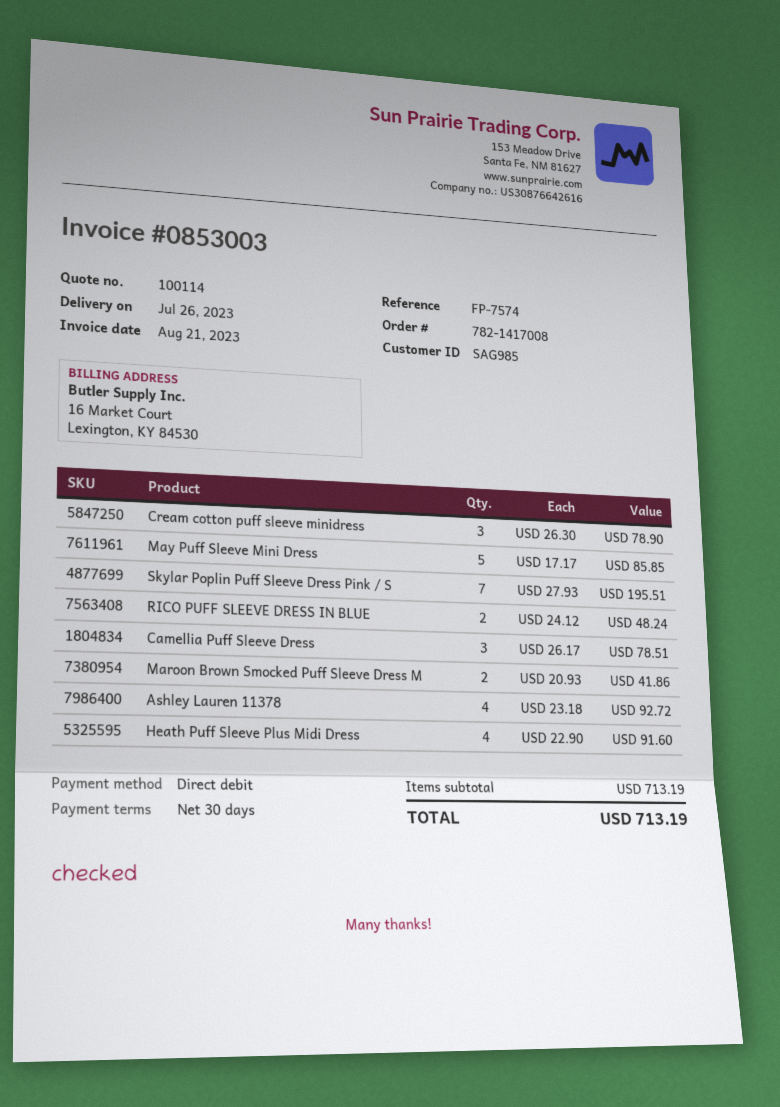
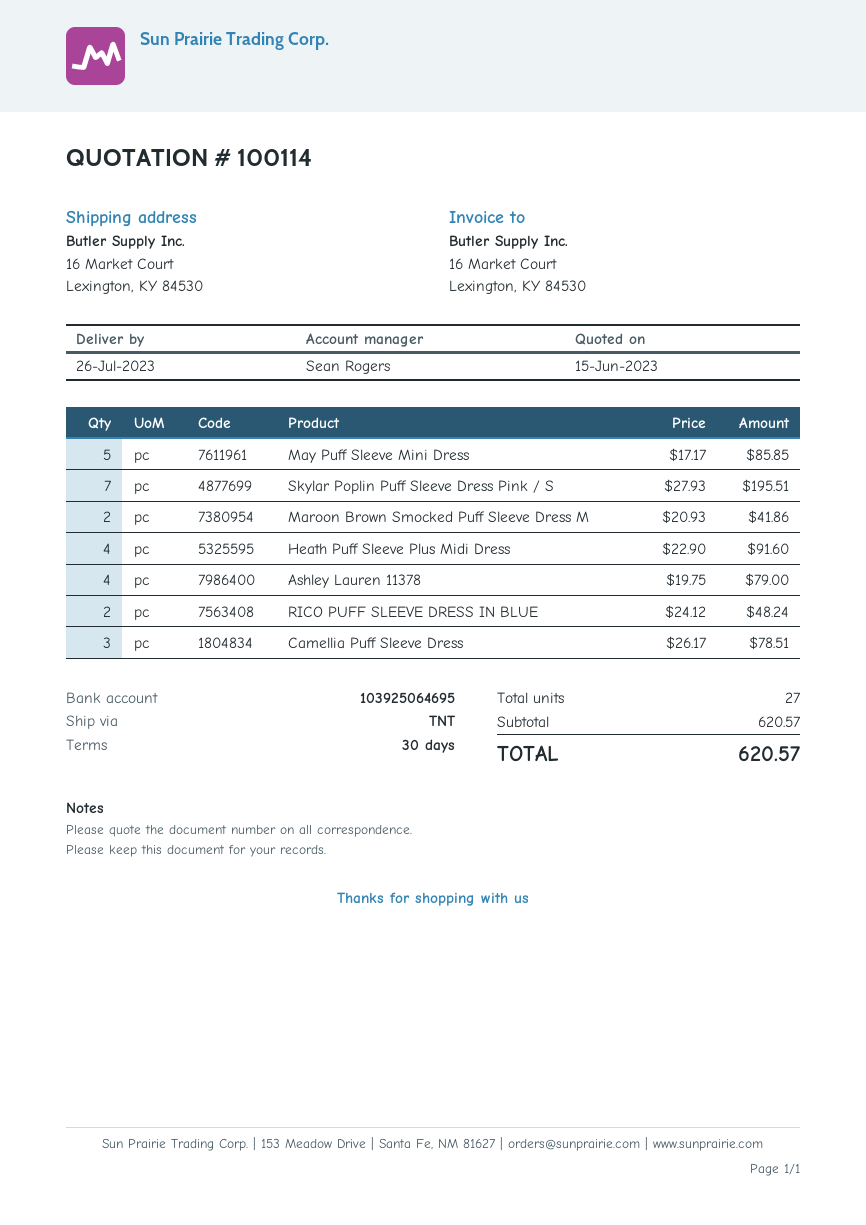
Cream cotton puff sleeve minidress: 3 x 26.30 = 78.90 -> none
Ashley Lauren 11378: 4 x 23.18 = 92.72 -> 4 x 19.75 = 79.00
subtotal: 713.19 -> 620.57
total: 713.19 -> 620.57

